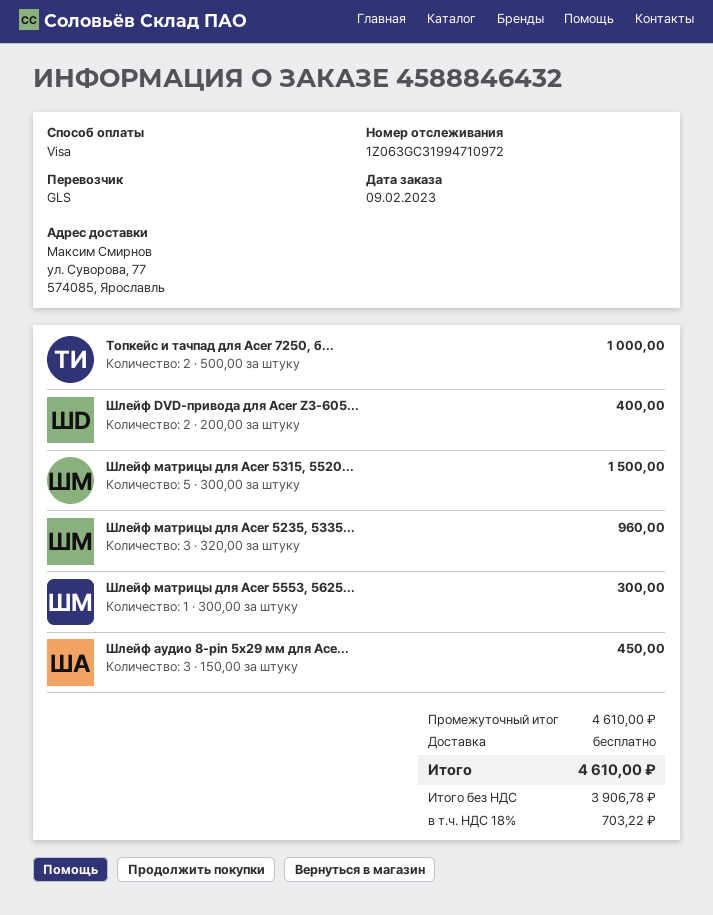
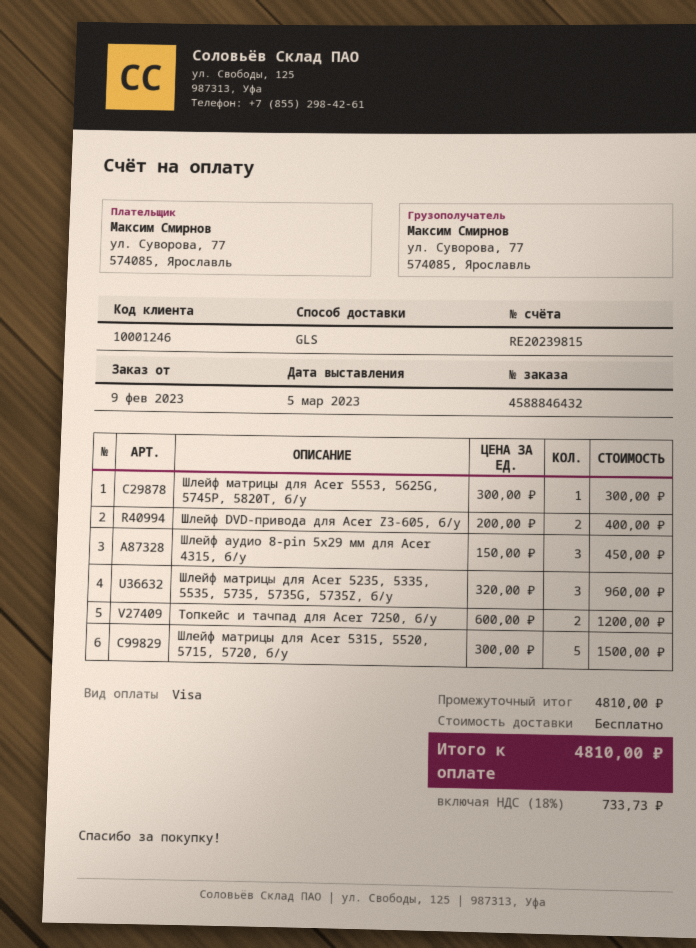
Топкейс и тачпад для Acer 7250, б...: 2 x 500.00 = 1000.00 -> 2 x 600.00 = 1200.00
subtotal: 4610.00 -> 4810.00
tax: 18% = 703.22 -> 18% = 733.73
total: 4610.00 -> 4810.00

